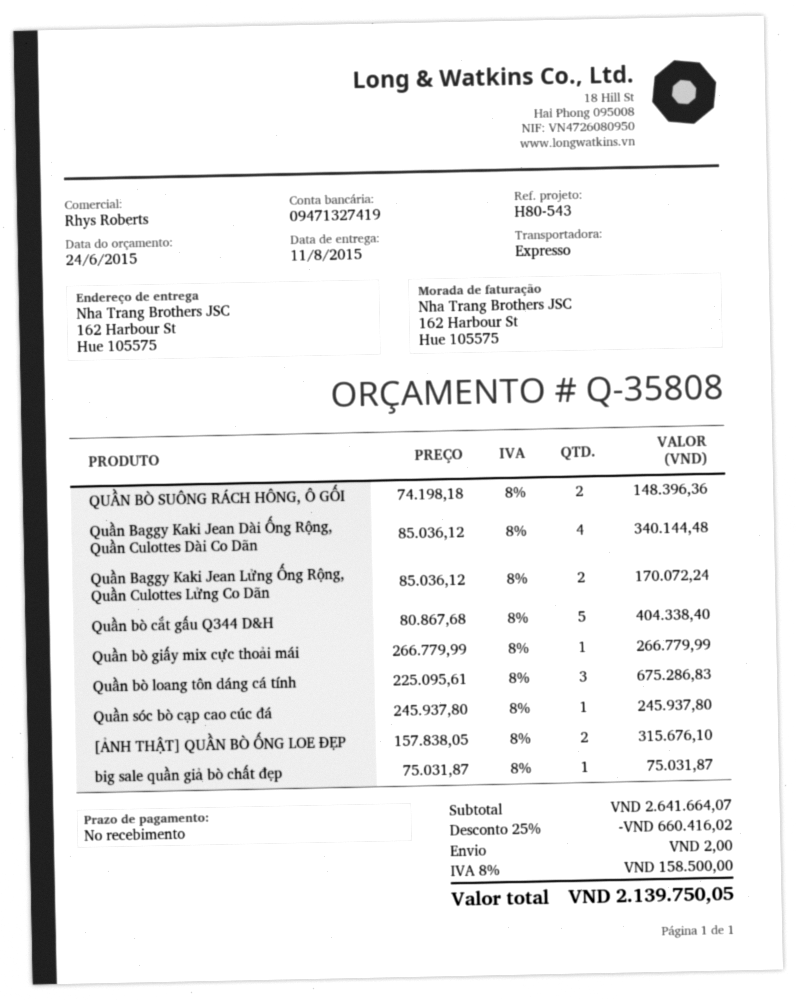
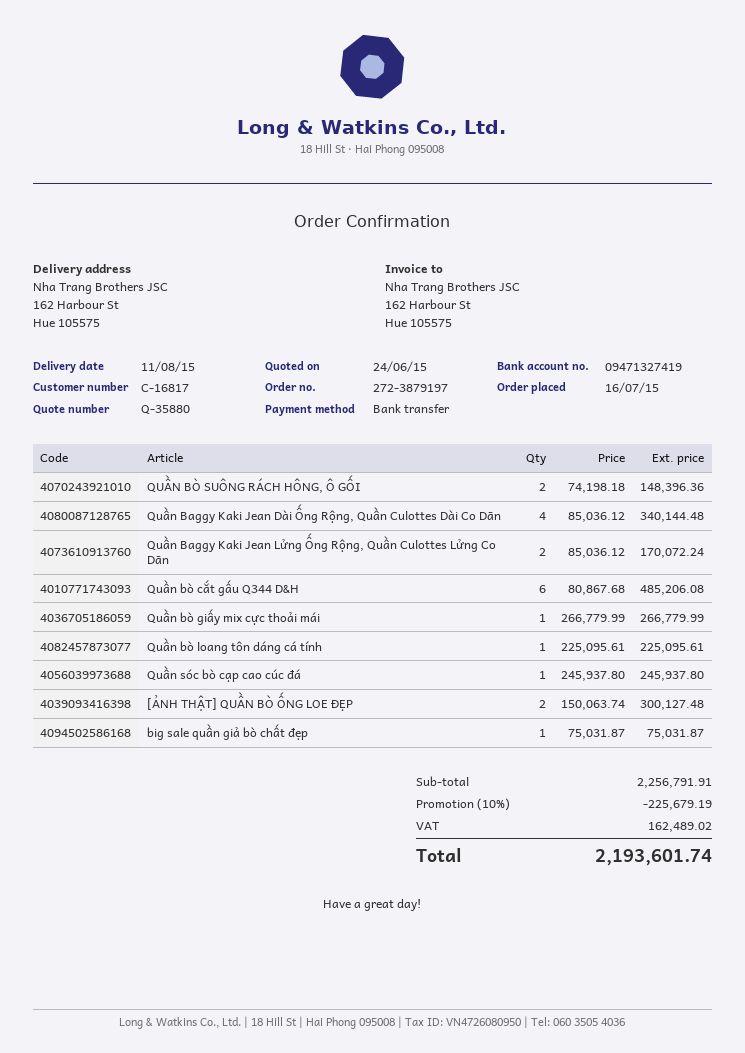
quote number: Q-35808 -> Q-35880
Quần bò cắt gấu Q344 D&H: 5 x 80867.68 = 404338.40 -> 6 x 80867.68 = 485206.08
Quần bò loang tôn dáng cá tính: 3 x 225095.61 = 675286.83 -> 1 x 225095.61 = 225095.61
[ẢNH THẬT] QUẦN BÒ ỐNG LOE ĐẸP: 2 x 157838.05 = 315676.10 -> 2 x 150063.74 = 300127.48
subtotal: 2641664.07 -> 2256791.91
discount: 25% = 660416.02 -> 10% = 225679.19
shipping: 2.00 -> none
tax: 158500.00 -> 162489.02
total: 2139750.05 -> 2193601.74

